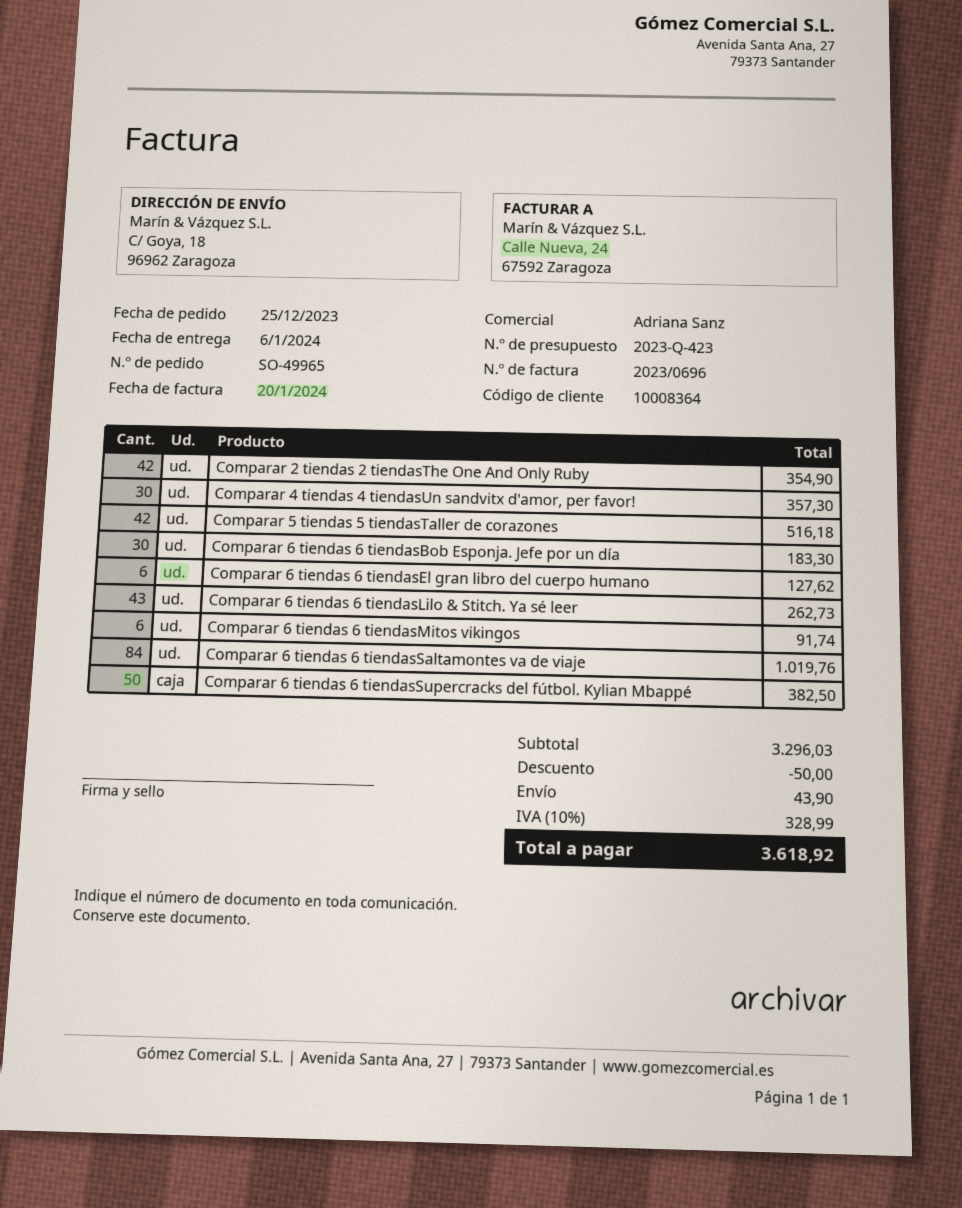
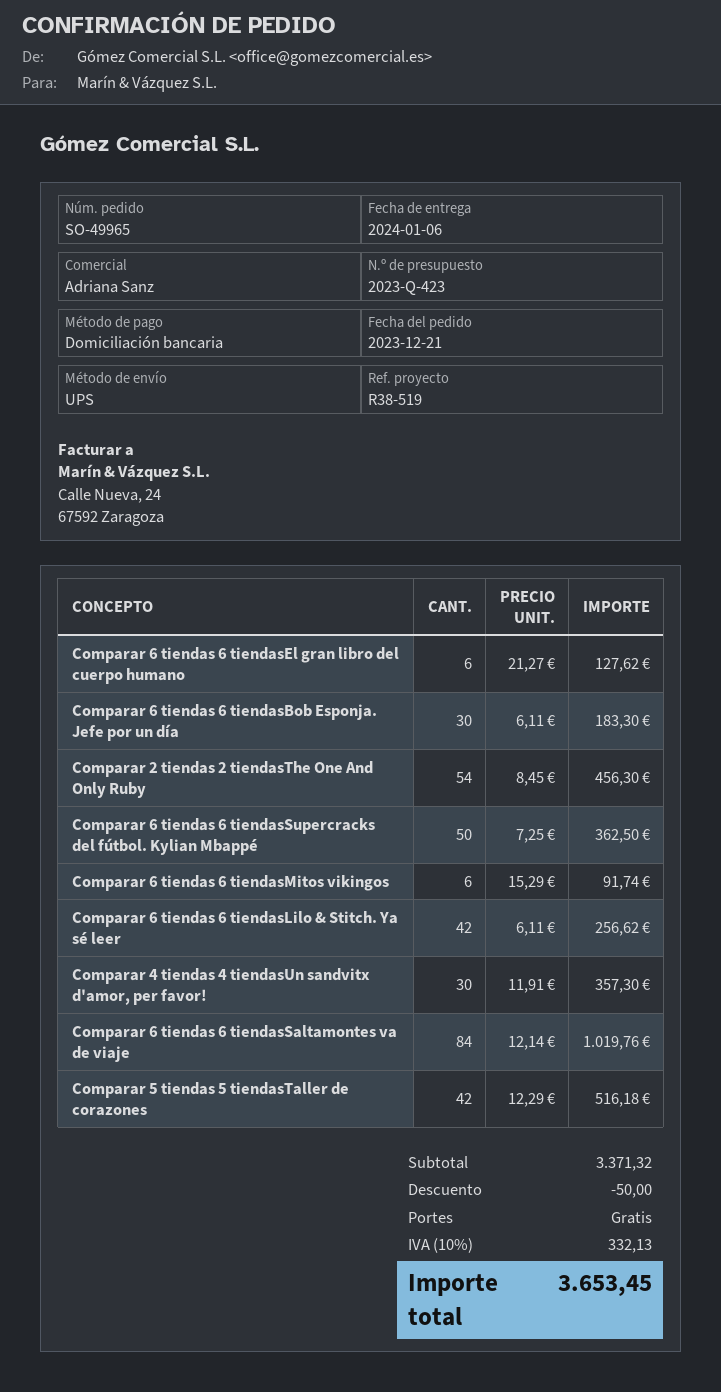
order date: 2023-12-25 -> 2023-12-21
Comparar 2 tiendas 2 tiendasThe One And Only Ruby: 42 for 354.90 -> 54 for 456.30
Comparar 6 tiendas 6 tiendasLilo & Stitch. Ya sé leer: 43 for 262.73 -> 42 for 256.62
Comparar 6 tiendas 6 tiendasSupercracks del fútbol. Kylian Mbappé: 50 for 382.50 -> 50 for 362.50
subtotal: 3296.03 -> 3371.32
shipping: 43.90 -> 0.00
tax: 10% = 328.99 -> 10% = 332.13
total: 3618.92 -> 3653.45

